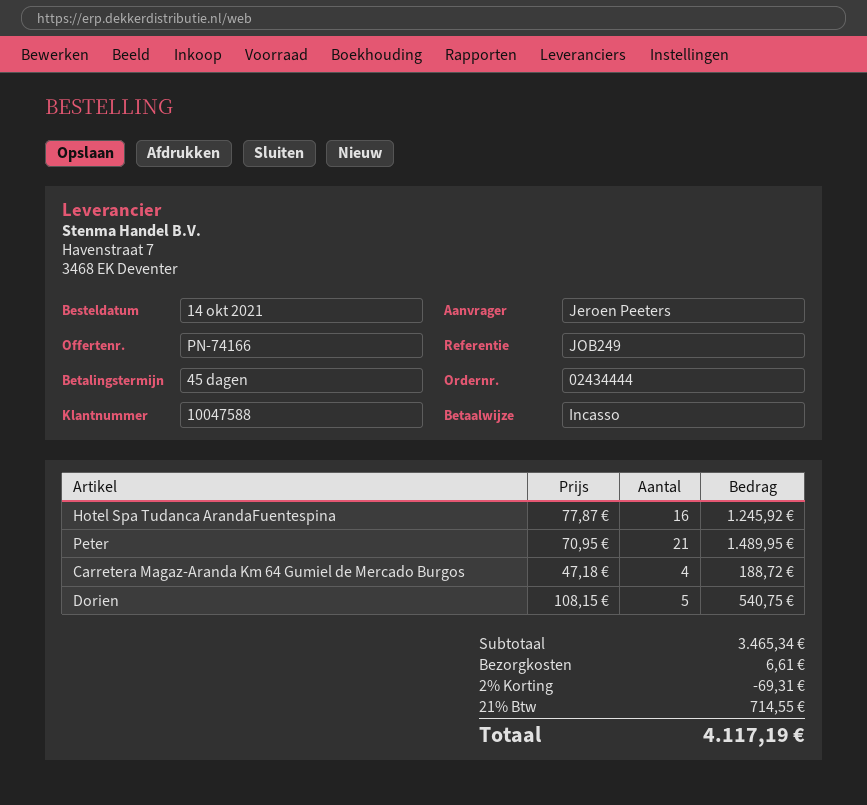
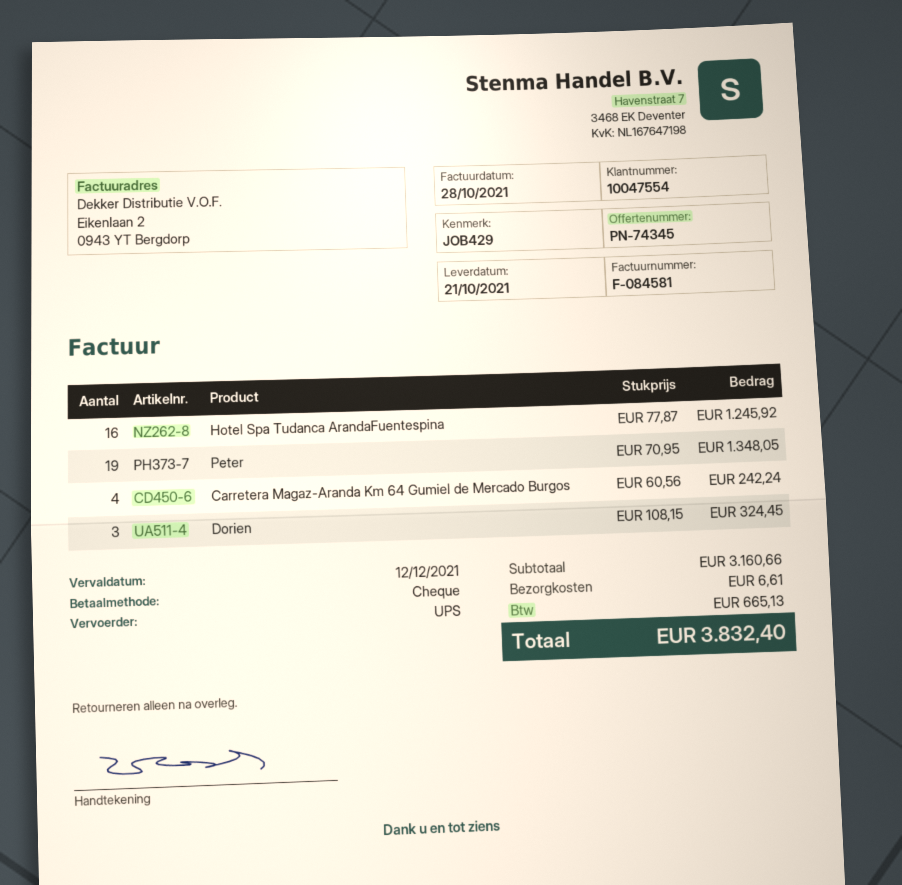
quote number: PN-74166 -> PN-74345
customer number: 10047588 -> 10047554
reference: JOB249 -> JOB429
payment method: direct debit -> cheque
Peter: 21 x 70.95 = 1489.95 -> 19 x 70.95 = 1348.05
Carretera Magaz-Aranda Km 64 Gumiel de Mercado Burgos: 4 x 47.18 = 188.72 -> 4 x 60.56 = 242.24
Dorien: 5 x 108.15 = 540.75 -> 3 x 108.15 = 324.45
subtotal: 3465.34 -> 3160.66
discount: 2% = 69.31 -> none
tax: 714.55 -> 665.13
total: 4117.19 -> 3832.40

